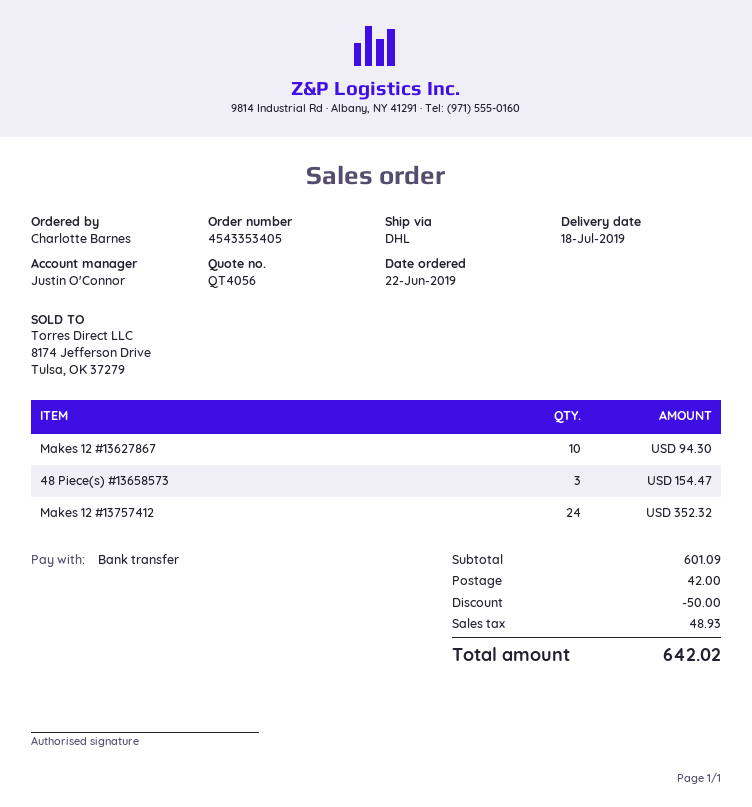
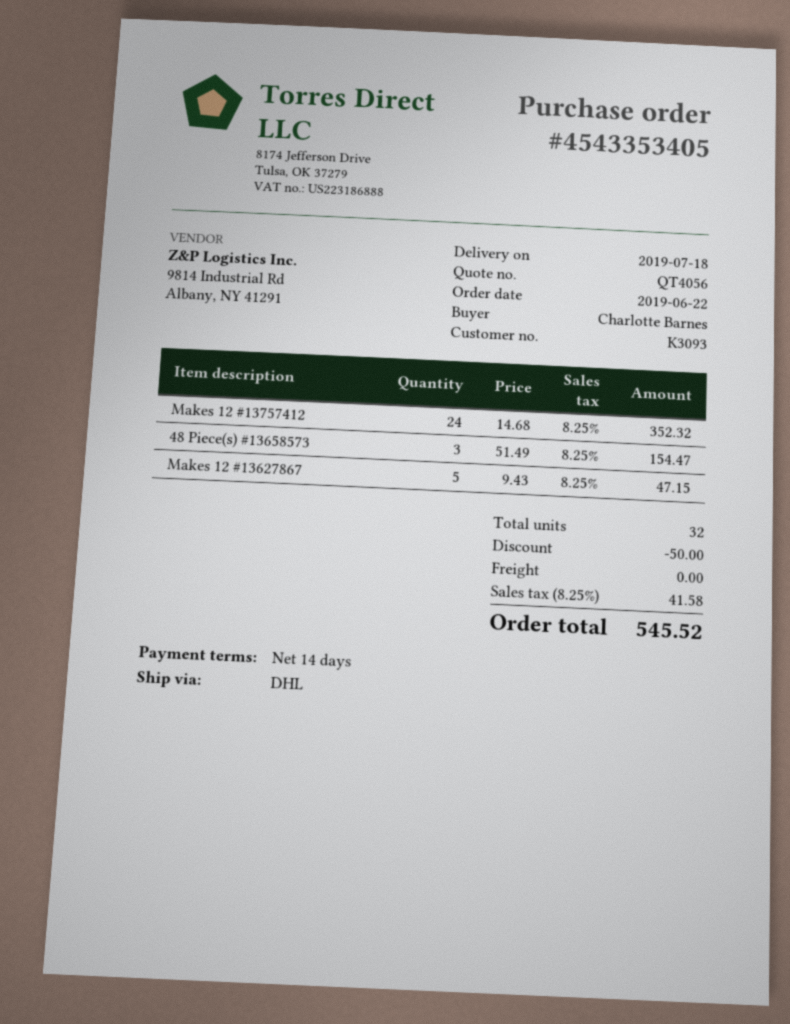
Makes 12 #13627867: 10 for 94.30 -> 5 for 47.15
shipping: 42.00 -> 0.00
tax: 48.93 -> 41.58
total: 642.02 -> 545.52

